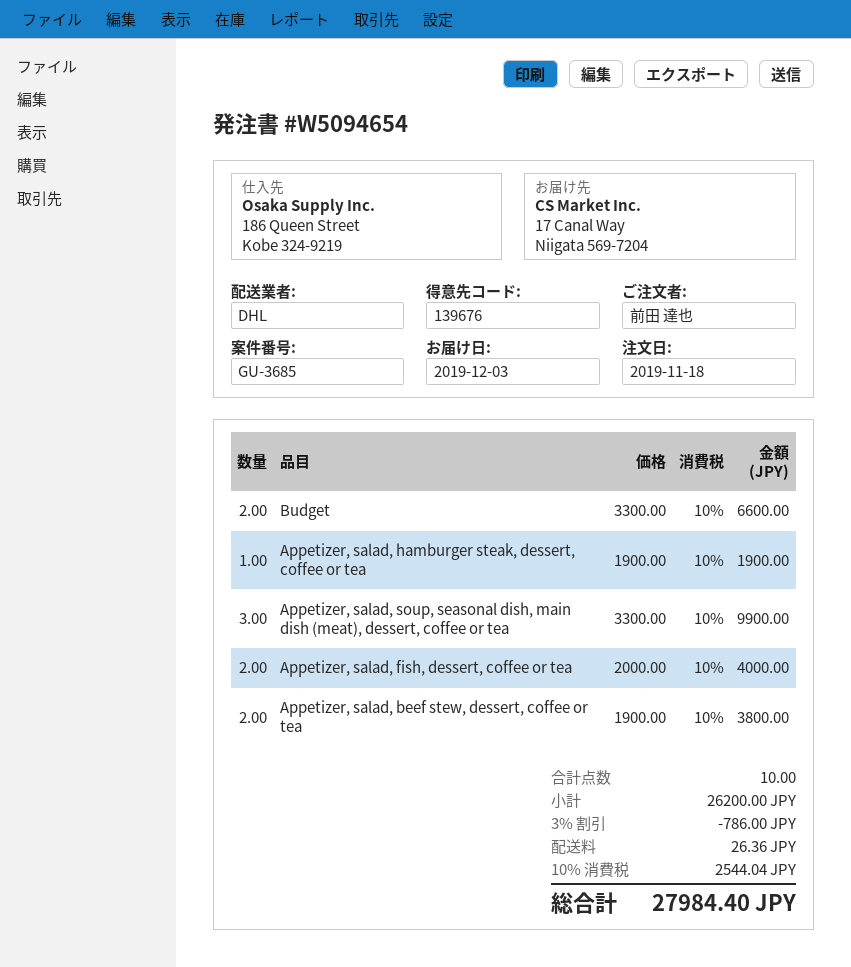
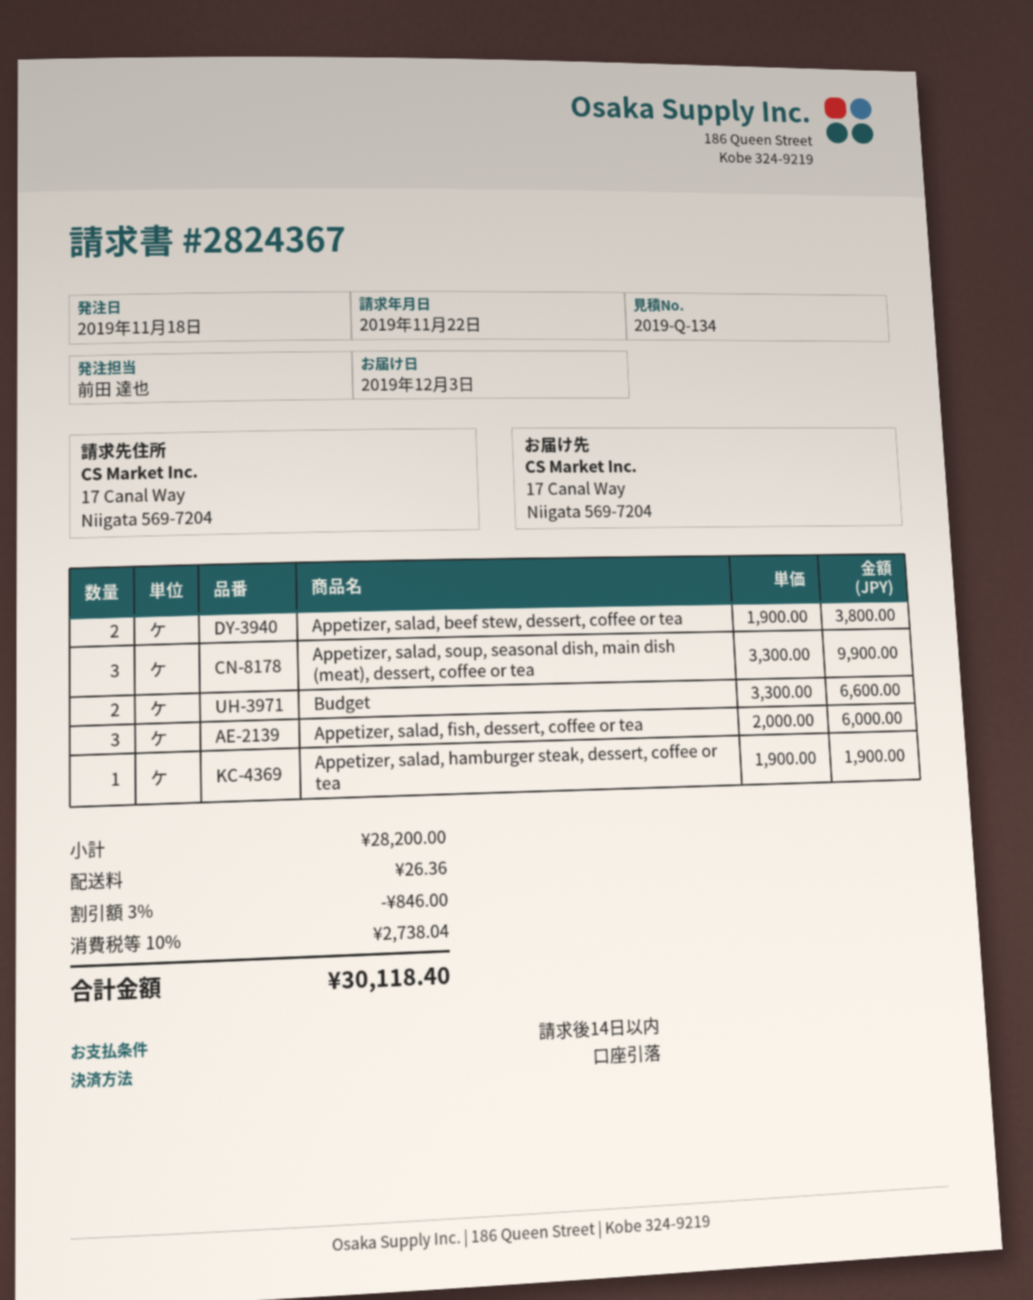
Appetizer, salad, fish, dessert, coffee or tea: 2 x 2000.00 = 4000.00 -> 3 x 2000.00 = 6000.00
subtotal: 26200.00 -> 28200.00
discount: 3% = 786.00 -> 3% = 846.00
tax: 10% = 2544.04 -> 10% = 2738.04
total: 27984.40 -> 30118.40

